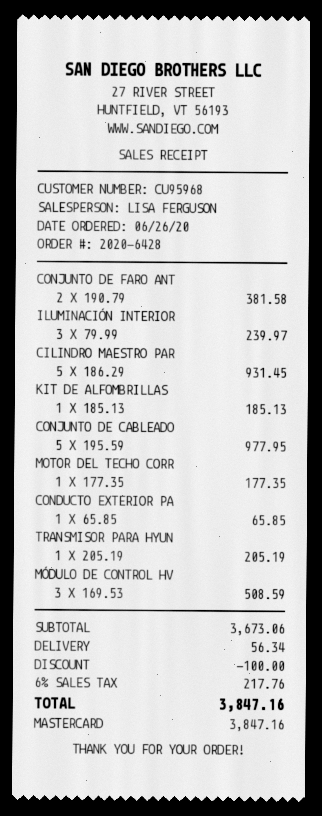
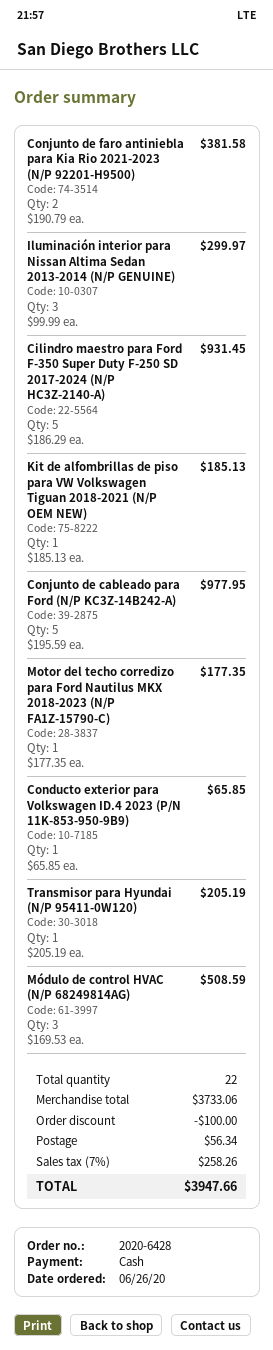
payment method: Mastercard -> cash
ILUMINACIÓN INTERIOR: 3 x 79.99 = 239.97 -> 3 x 99.99 = 299.97
subtotal: 3673.06 -> 3733.06
tax: 6% = 217.76 -> 7% = 258.26
total: 3847.16 -> 3947.66

